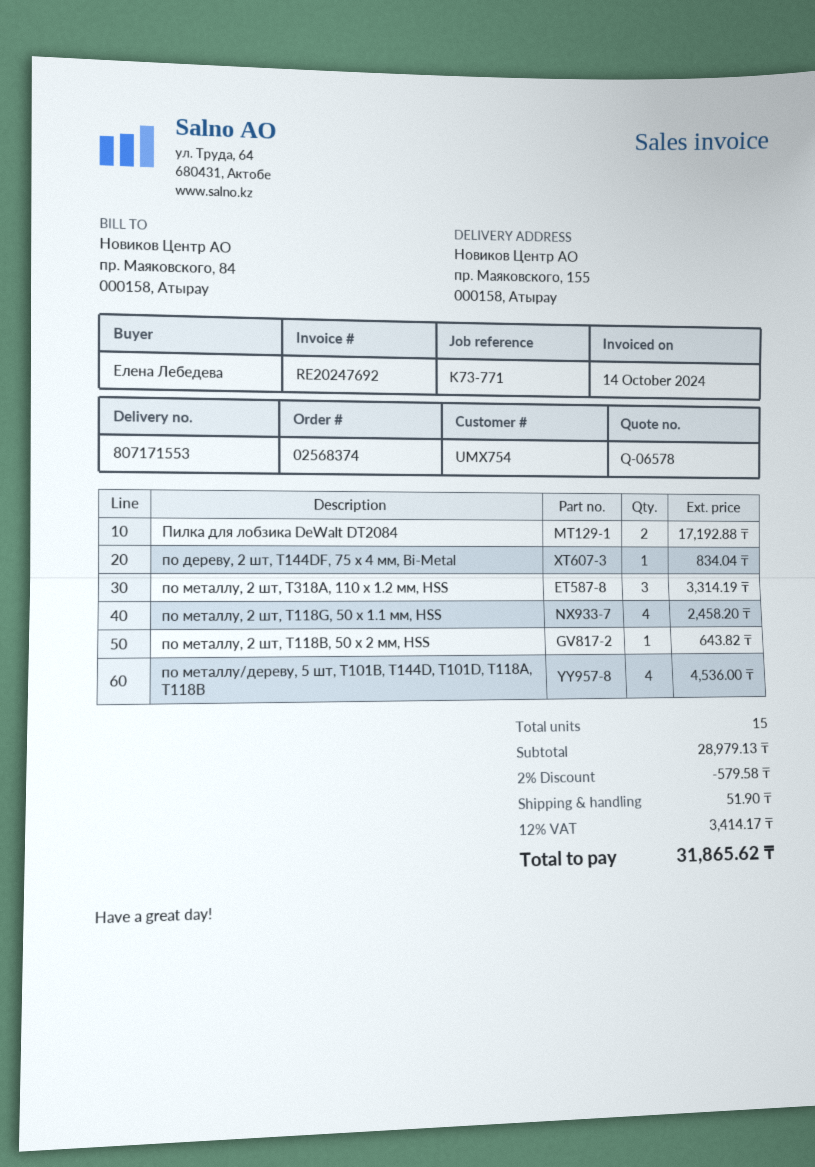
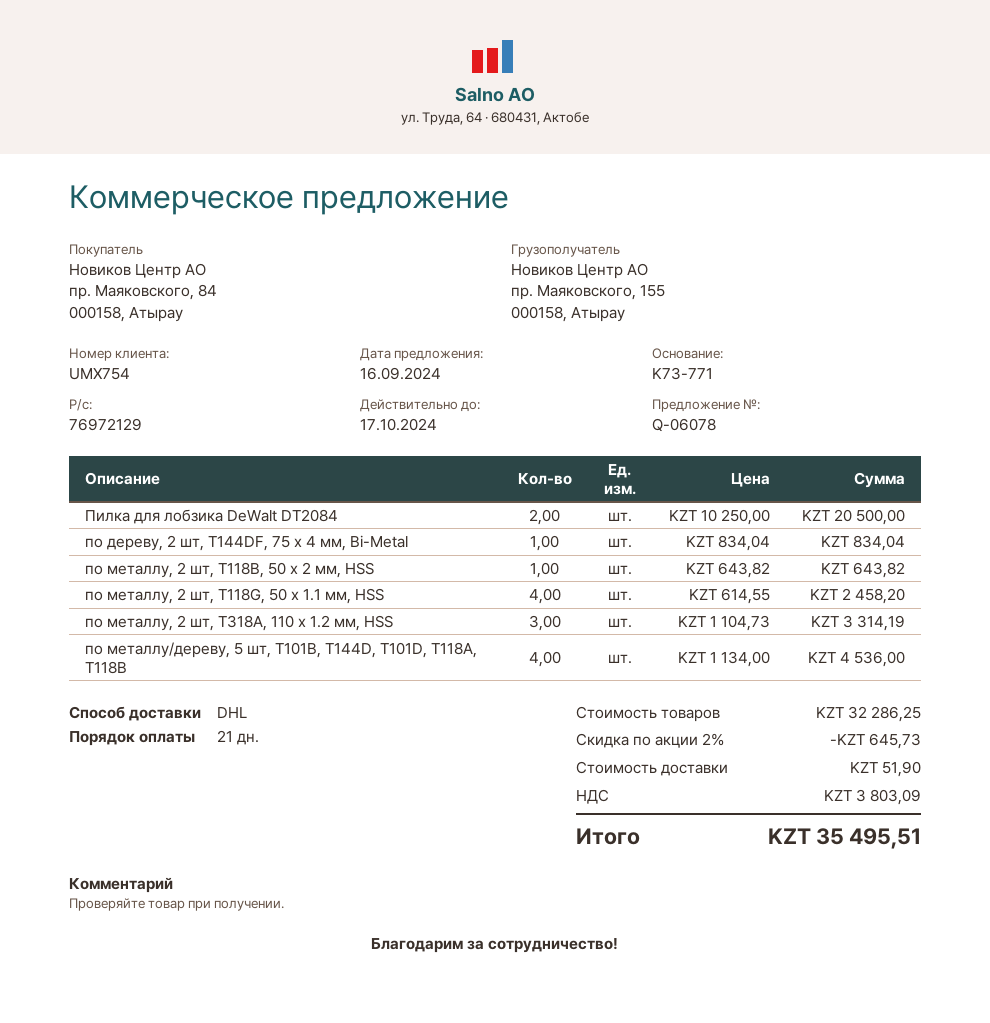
quote number: Q-06578 -> Q-06078
Пилка для лобзика DeWalt DT2084: 2 for 17192.88 -> 2 for 20500.00
subtotal: 28979.13 -> 32286.25
discount: 2% = 579.58 -> 2% = 645.73
tax: 3414.17 -> 3803.09
total: 31865.62 -> 35495.51

